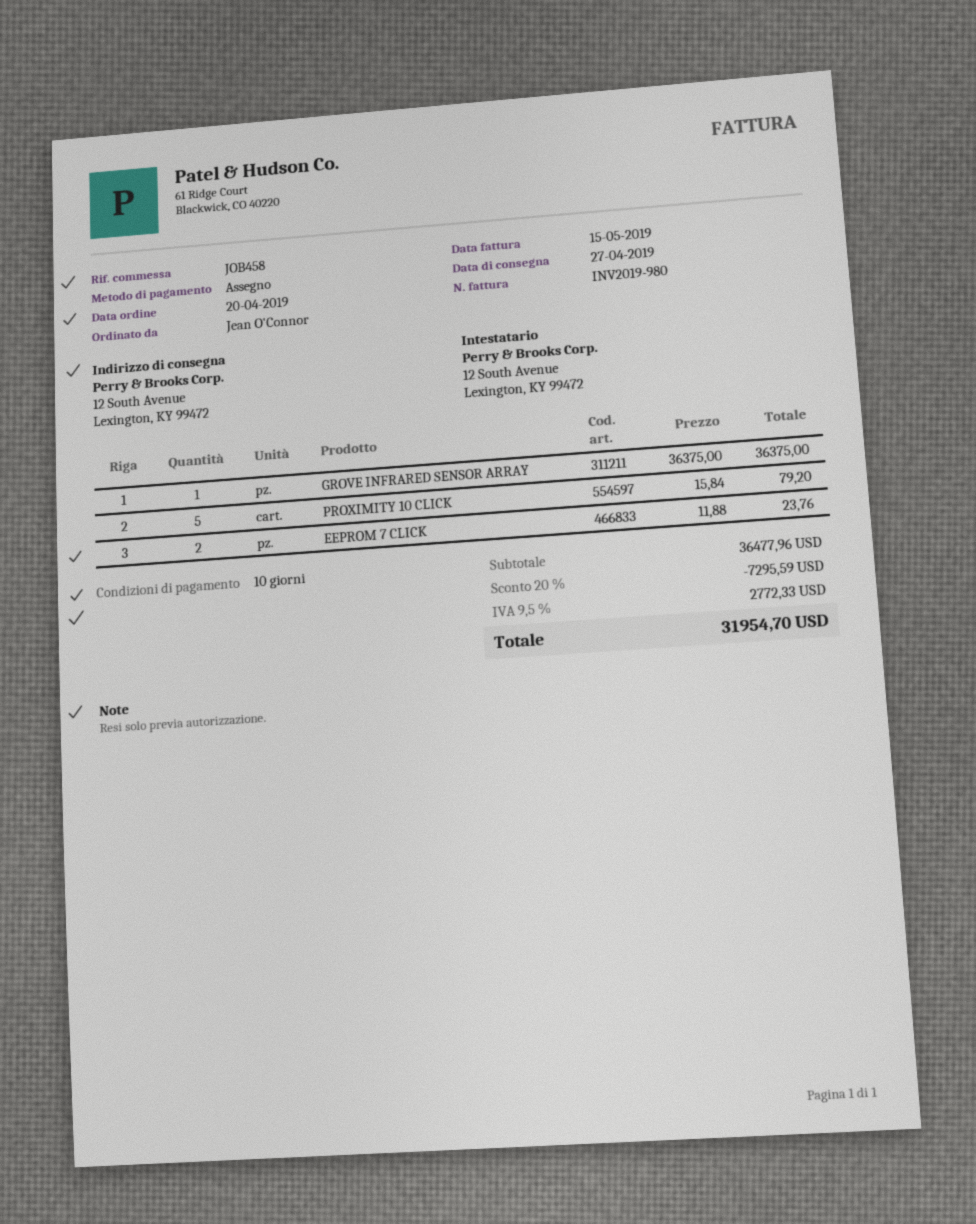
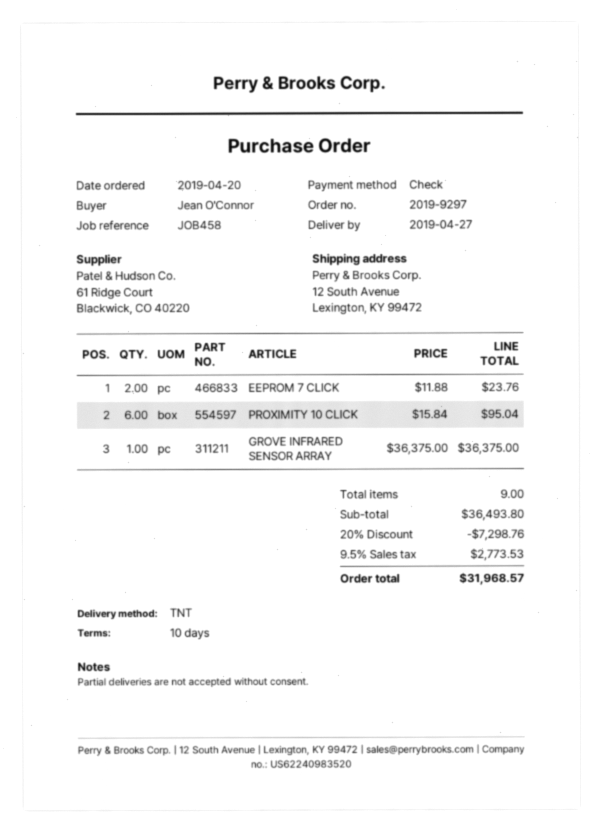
PROXIMITY 10 CLICK: 5 x 15.84 = 79.20 -> 6 x 15.84 = 95.04
subtotal: 36477.96 -> 36493.80
discount: 20% = 7295.59 -> 20% = 7298.76
tax: 9.5% = 2772.33 -> 9.5% = 2773.53
total: 31954.70 -> 31968.57

